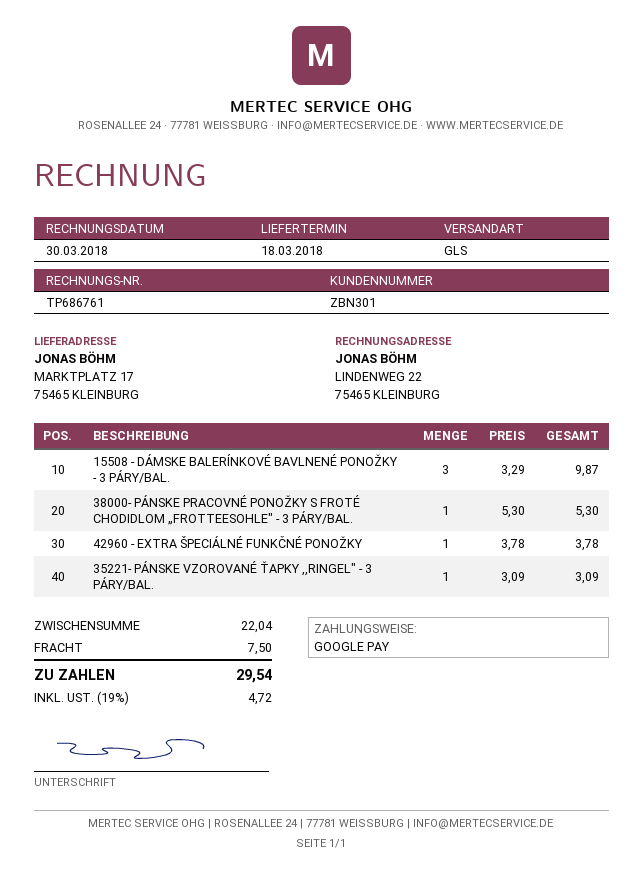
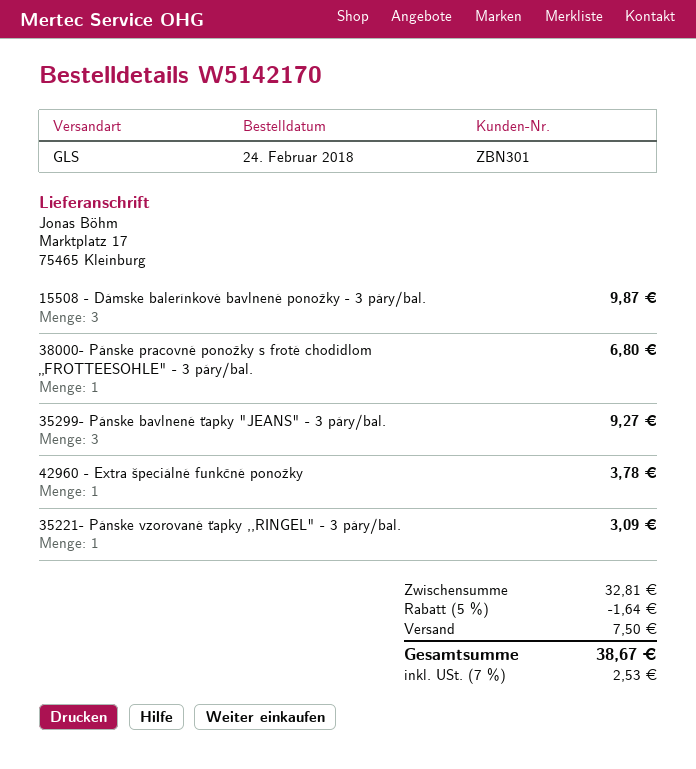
38000- PÁNSKE PRACOVNÉ PONOŽKY S FROTÉ CHODIDLOM „FROTTEESOHLE" - 3 PÁRY/BAL.: 1 for 5.30 -> 1 for 6.80
35299- Pánske bavlnené ťapky "JEANS" - 3 páry/bal.: none -> 3 for 9.27
subtotal: 22.04 -> 32.81
discount: none -> 5% = 1.64
tax: 19% = 4.72 -> 7% = 2.53
total: 29.54 -> 38.67

